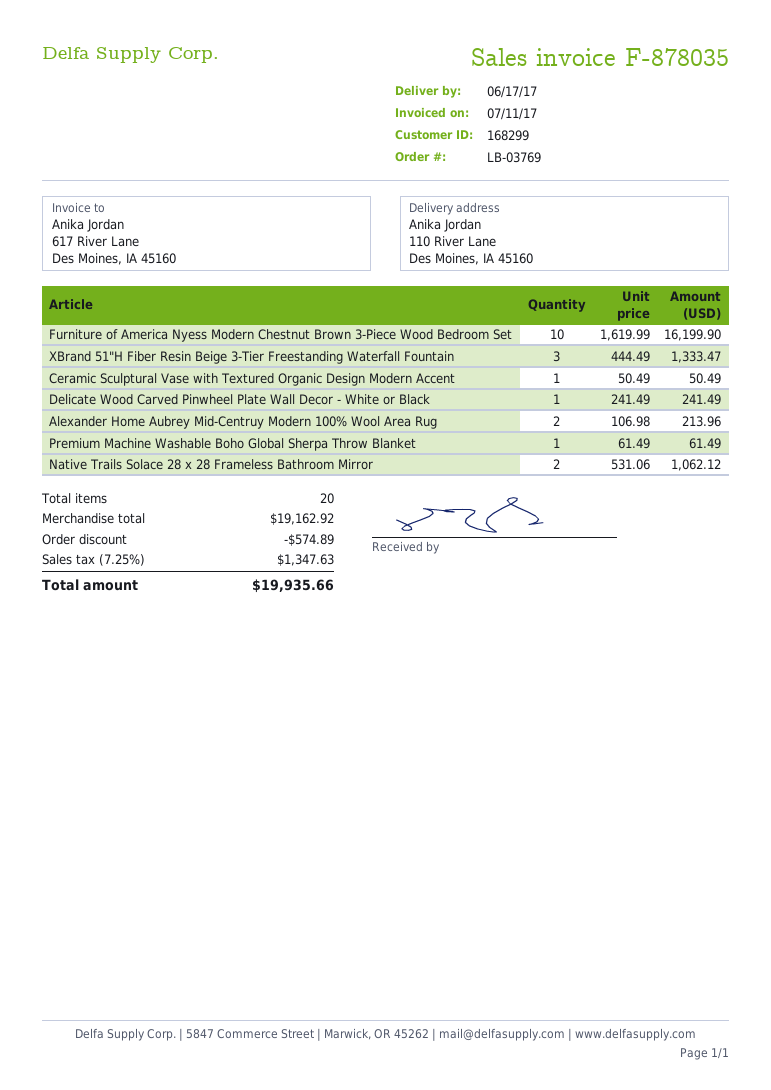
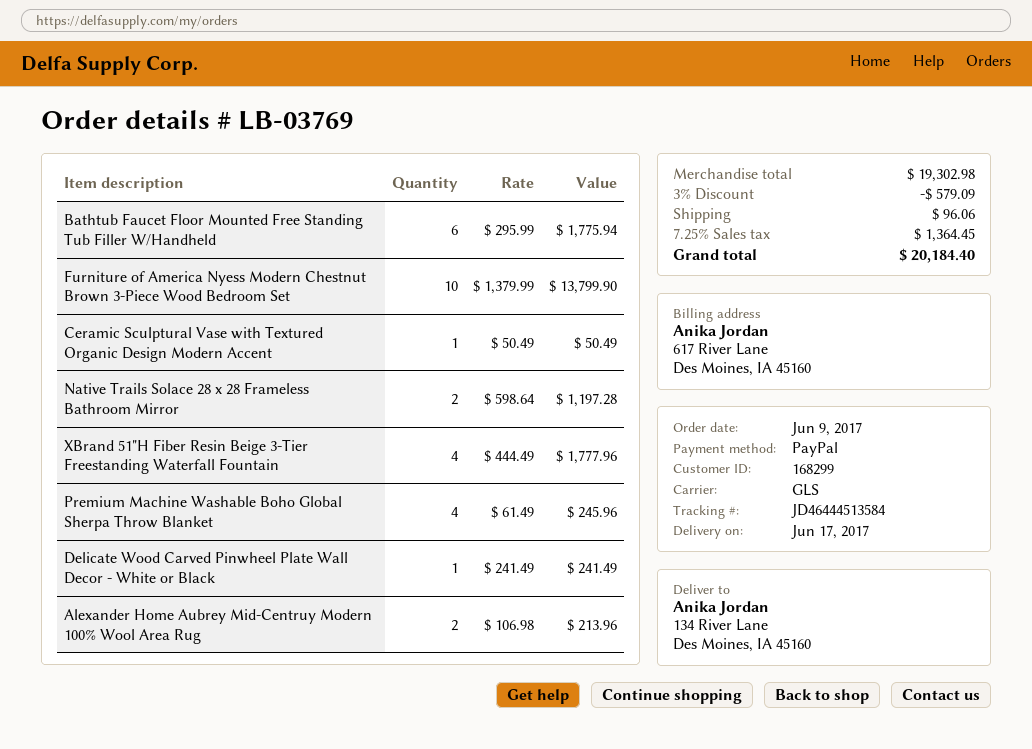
ship to: 110 River Lane, Des Moines, IA 45160 -> 134 River Lane, Des Moines, IA 45160
Furniture of America Nyess Modern Chestnut Brown 3-Piece Wood Bedroom Set: 10 x 1619.99 = 16199.90 -> 10 x 1379.99 = 13799.90
XBrand 51"H Fiber Resin Beige 3-Tier Freestanding Waterfall Fountain: 3 x 444.49 = 1333.47 -> 4 x 444.49 = 1777.96
Premium Machine Washable Boho Global Sherpa Throw Blanket: 1 x 61.49 = 61.49 -> 4 x 61.49 = 245.96
Native Trails Solace 28 x 28 Frameless Bathroom Mirror: 2 x 531.06 = 1062.12 -> 2 x 598.64 = 1197.28
Bathtub Faucet Floor Mounted Free Standing Tub Filler W/Handheld: none -> 6 x 295.99 = 1775.94
subtotal: 19162.92 -> 19302.98
discount: 574.89 -> 579.09
shipping: none -> 96.06
tax: 7.25% = 1347.63 -> 7.25% = 1364.45
total: 19935.66 -> 20184.40

